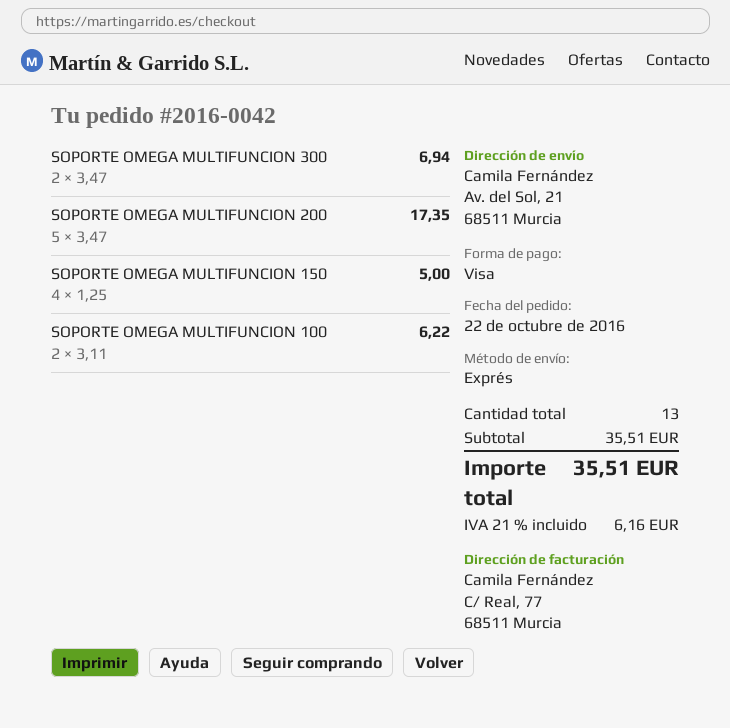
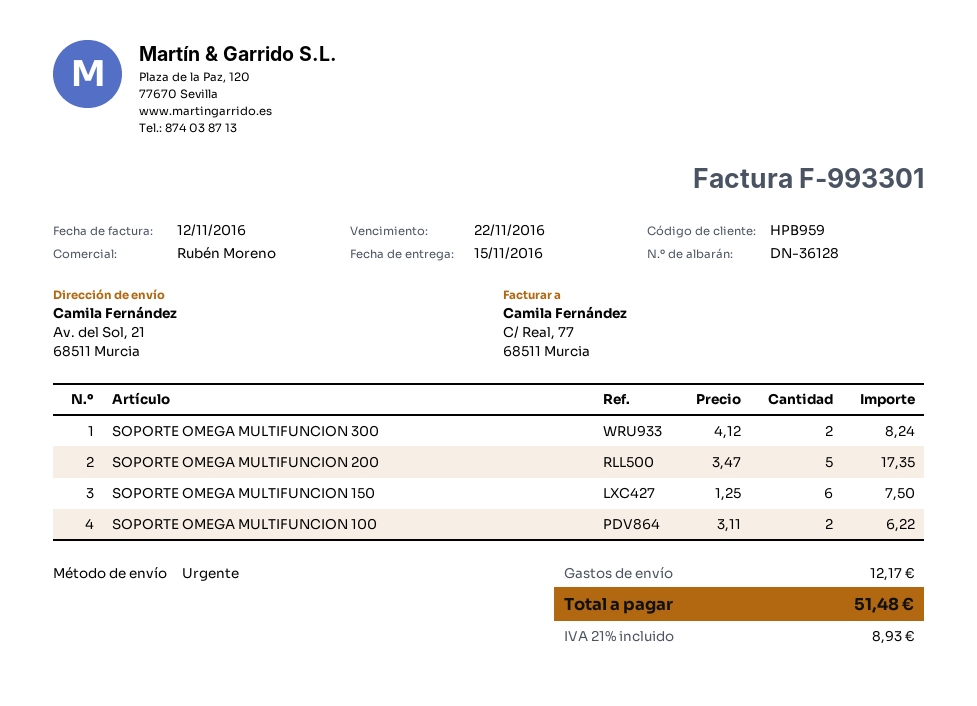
SOPORTE OMEGA MULTIFUNCION 300: 2 x 3.47 = 6.94 -> 2 x 4.12 = 8.24
SOPORTE OMEGA MULTIFUNCION 150: 4 x 1.25 = 5.00 -> 6 x 1.25 = 7.50
shipping: none -> 12.17
tax: 21% = 6.16 -> 21% = 8.93
total: 35.51 -> 51.48

